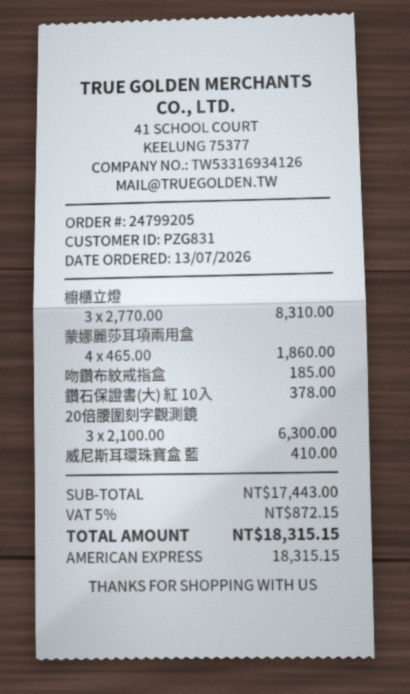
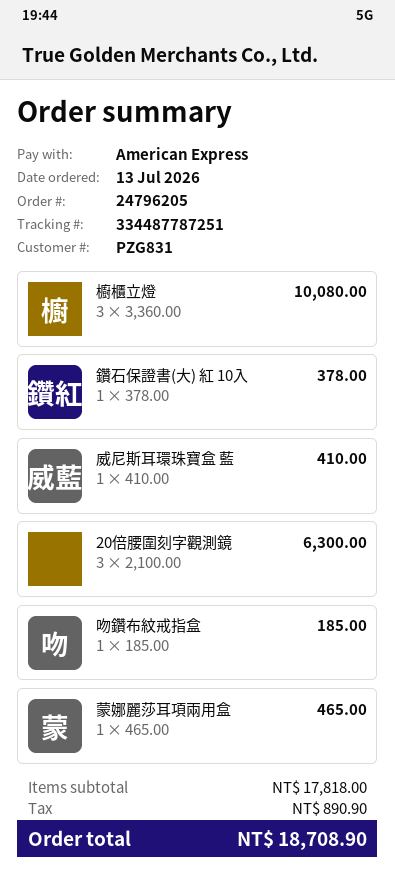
order number: 24799205 -> 24796205
櫥櫃立燈: 3 x 2770.00 = 8310.00 -> 3 x 3360.00 = 10080.00
蒙娜麗莎耳項兩用盒: 4 x 465.00 = 1860.00 -> 1 x 465.00 = 465.00
subtotal: 17443.00 -> 17818.00
tax: 872.15 -> 890.90
total: 18315.15 -> 18708.90

